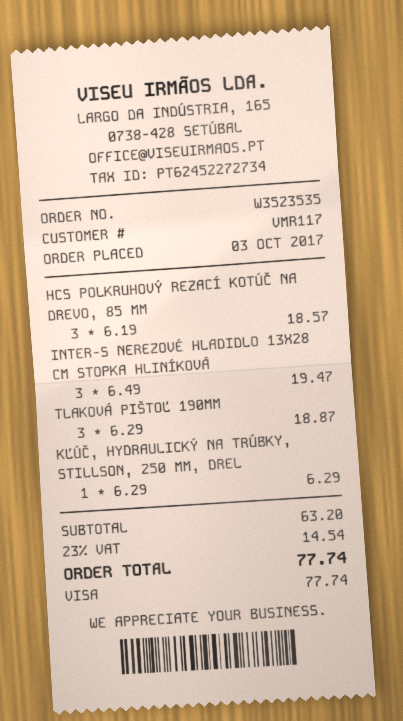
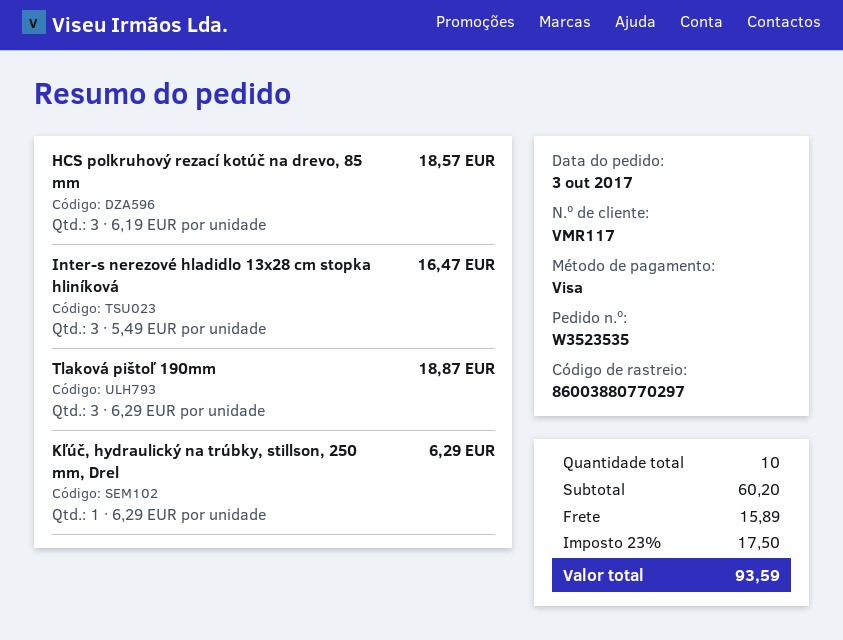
INTER-S NEREZOVÉ HLADIDLO 13X28 CM STOPKA HLINÍKOVÁ: 3 x 6.49 = 19.47 -> 3 x 5.49 = 16.47
subtotal: 63.20 -> 60.20
shipping: none -> 15.89
tax: 23% = 14.54 -> 23% = 17.50
total: 77.74 -> 93.59

